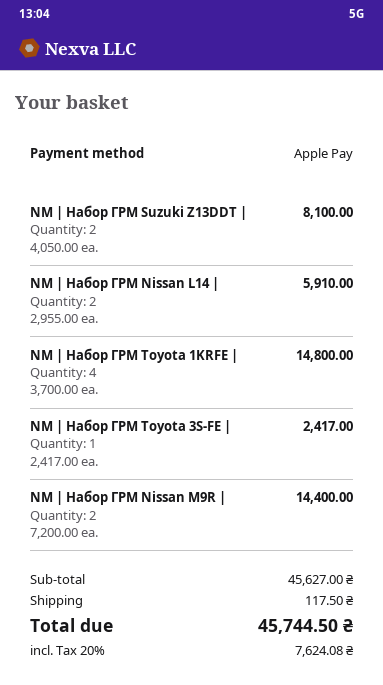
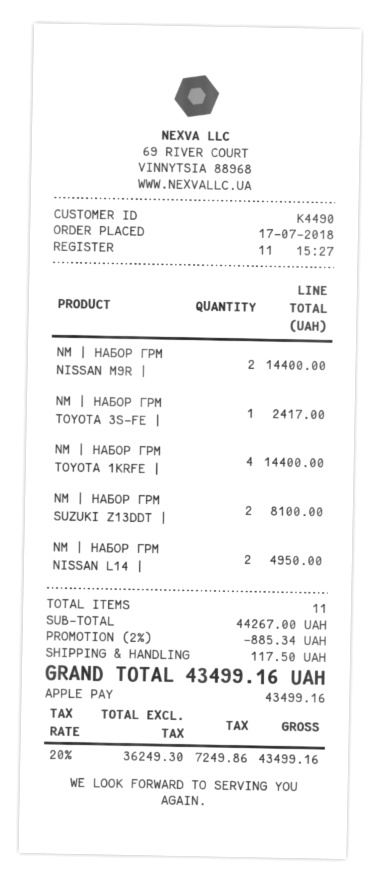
NM | Набор ГРМ Nissan L14 |: 2 for 5910.00 -> 2 for 4950.00
NM | Набор ГРМ Toyota 1KRFE |: 4 for 14800.00 -> 4 for 14400.00
subtotal: 45627.00 -> 44267.00
discount: none -> 2% = 885.34
tax: 20% = 7624.08 -> 20% = 7249.86
total: 45744.50 -> 43499.16

